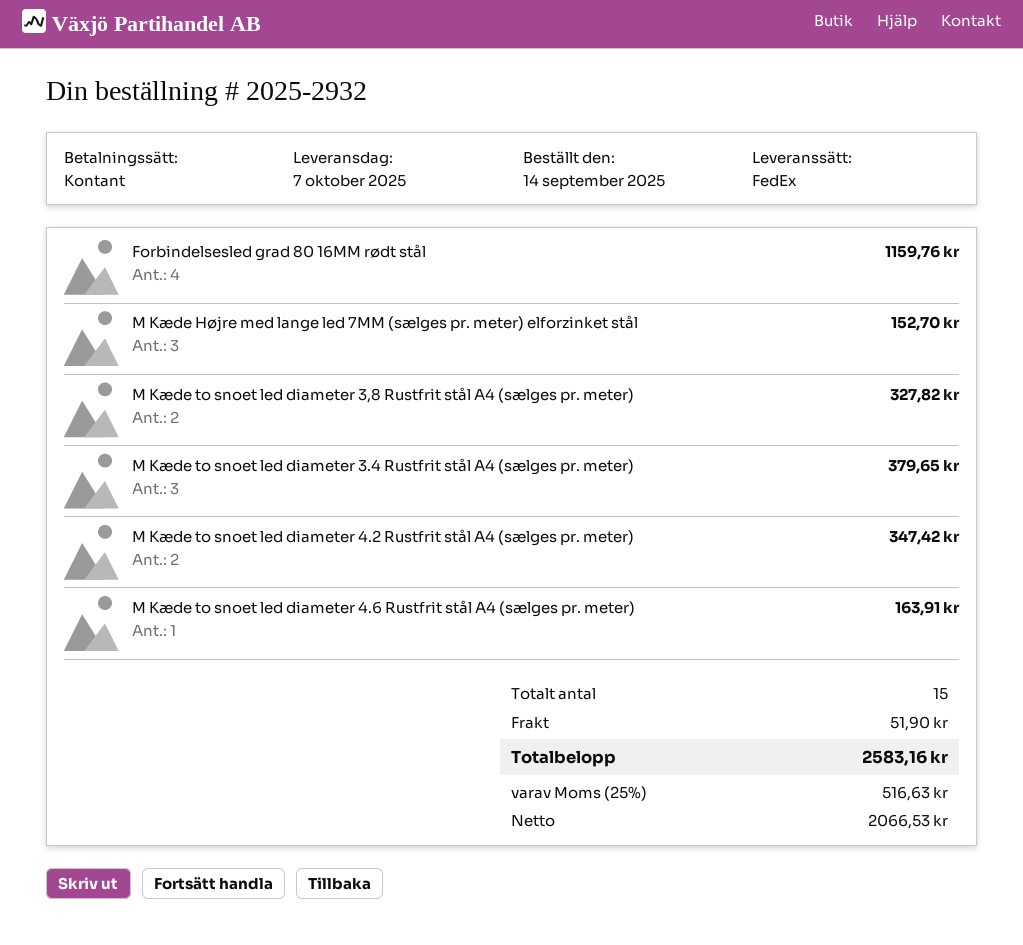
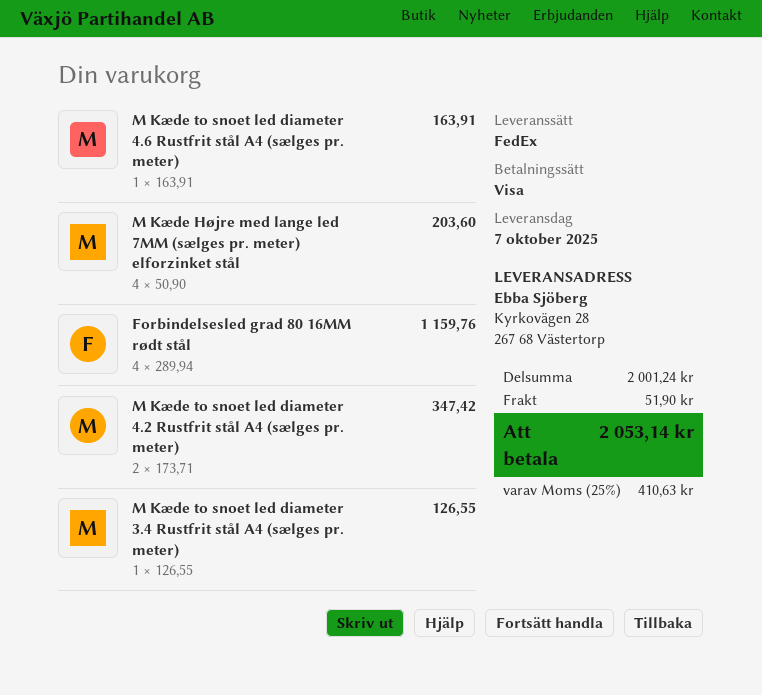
payment method: cash -> Visa
M Kæde Højre med lange led 7MM (sælges pr. meter) elforzinket stål: 3 for 152.70 -> 4 for 203.60
M Kæde to snoet led diameter 3,8 Rustfrit stål A4 (sælges pr. meter): 2 for 327.82 -> none
M Kæde to snoet led diameter 3.4 Rustfrit stål A4 (sælges pr. meter): 3 for 379.65 -> 1 for 126.55
tax: 25% = 516.63 -> 25% = 410.63
total: 2583.16 -> 2053.14

